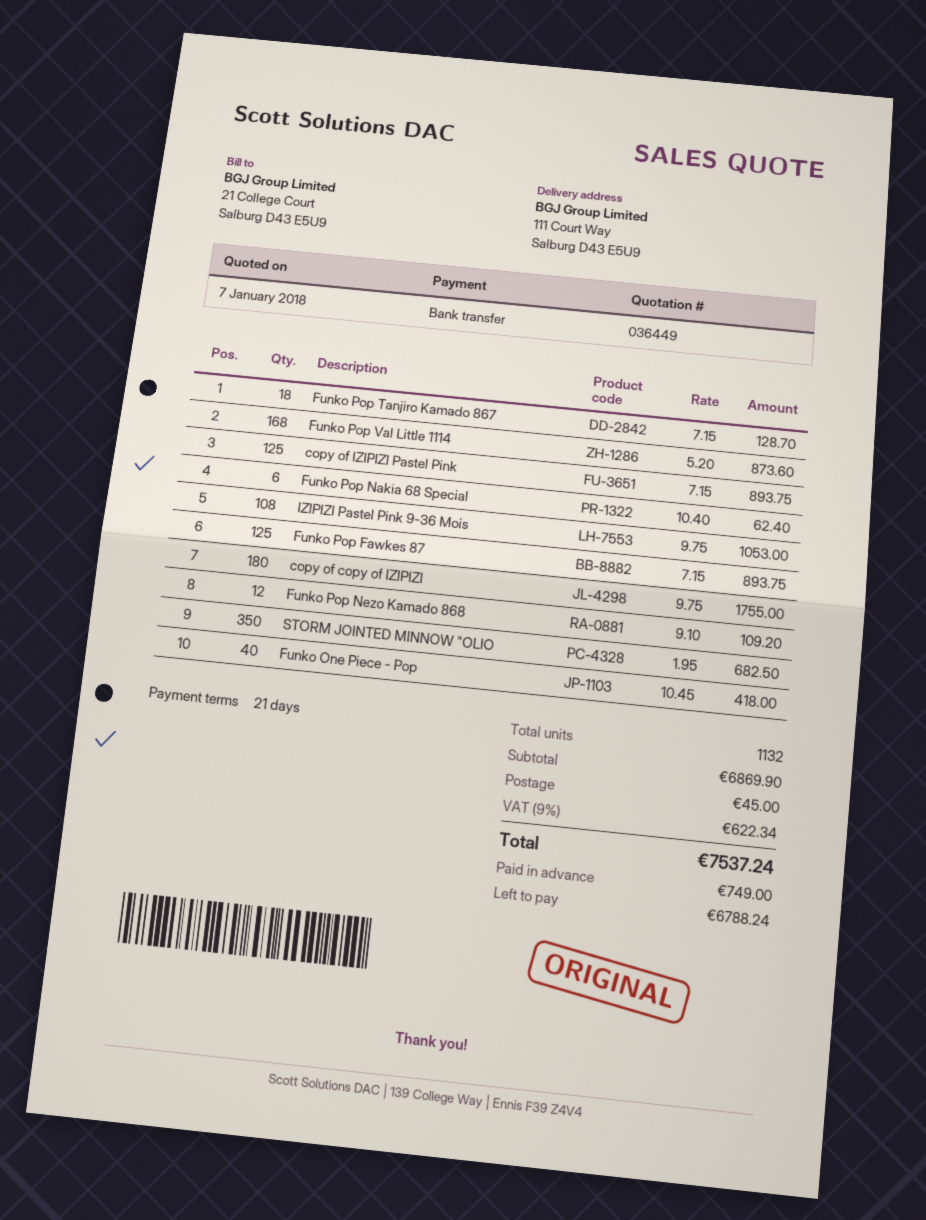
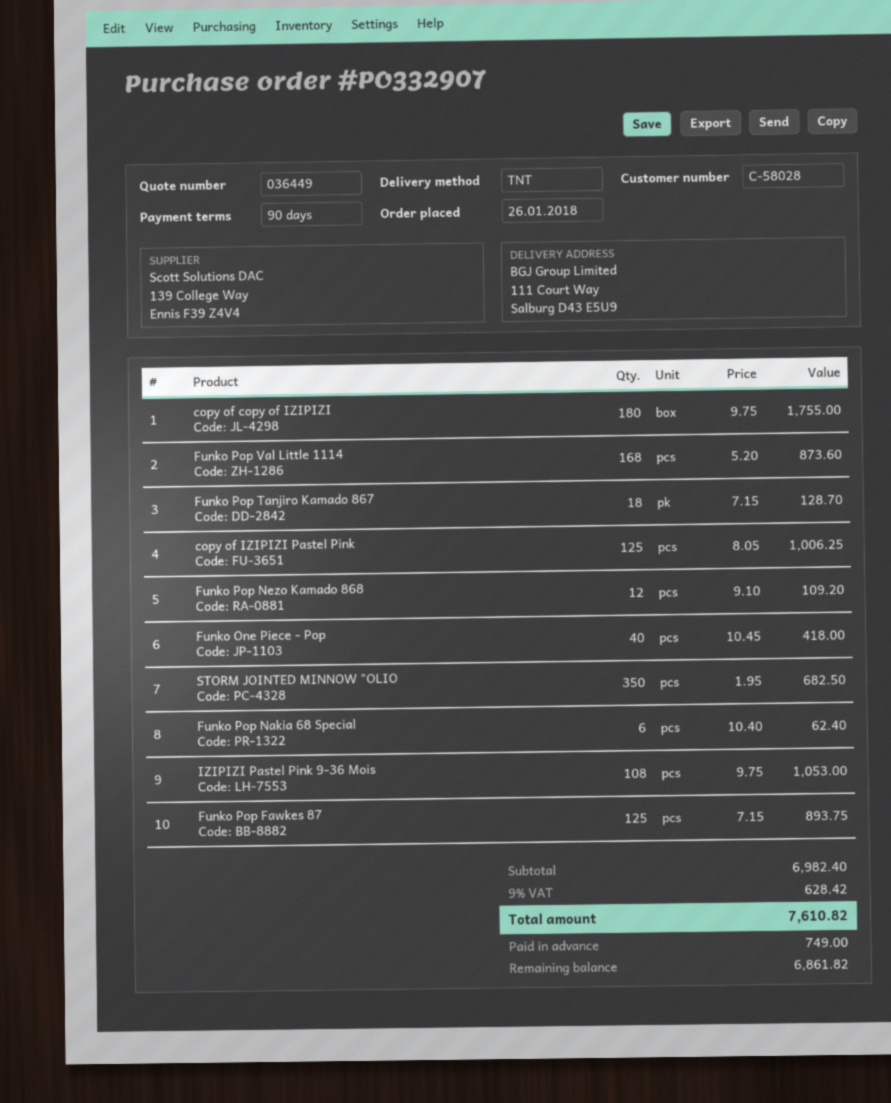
payment terms: 21 days -> 90 days
copy of IZIPIZI Pastel Pink: 125 x 7.15 = 893.75 -> 125 x 8.05 = 1006.25
subtotal: 6869.90 -> 6982.40
shipping: 45.00 -> none
tax: 9% = 622.34 -> 9% = 628.42
total: 7537.24 -> 7610.82
balance: 6788.24 -> 6861.82

